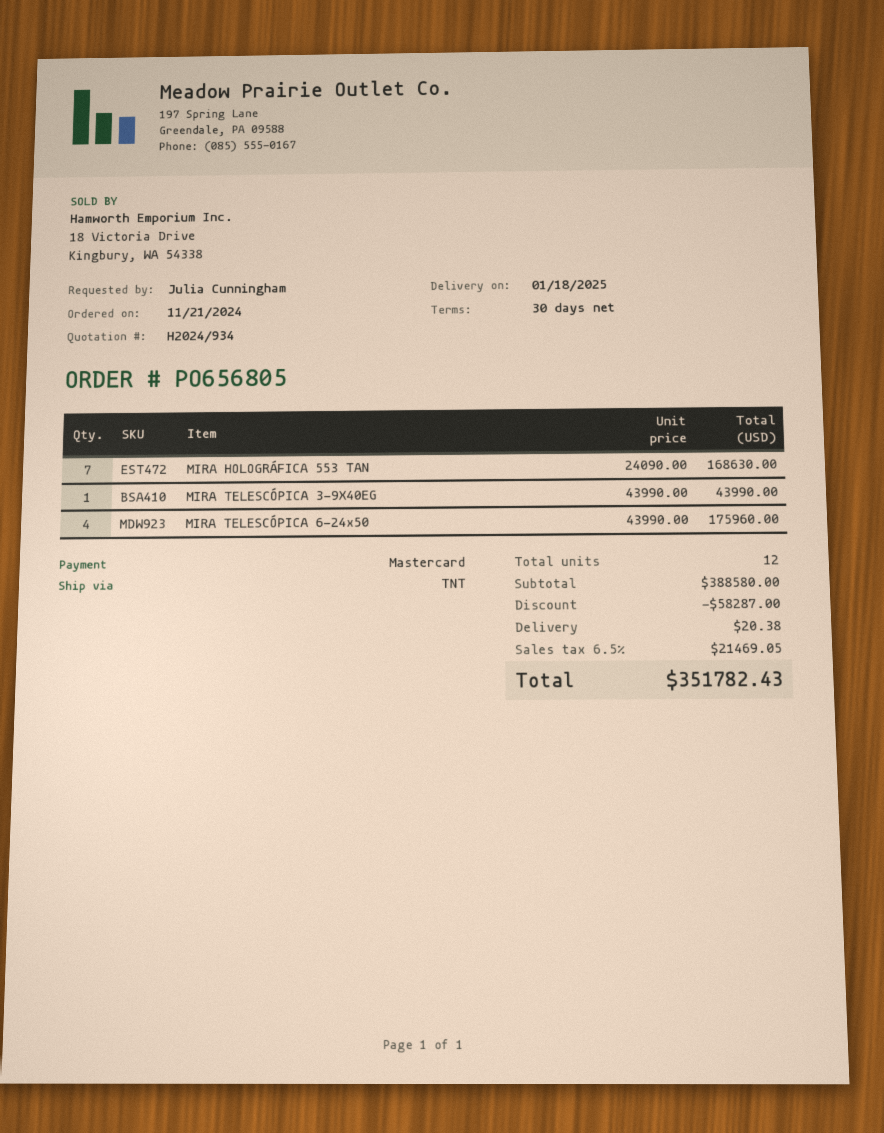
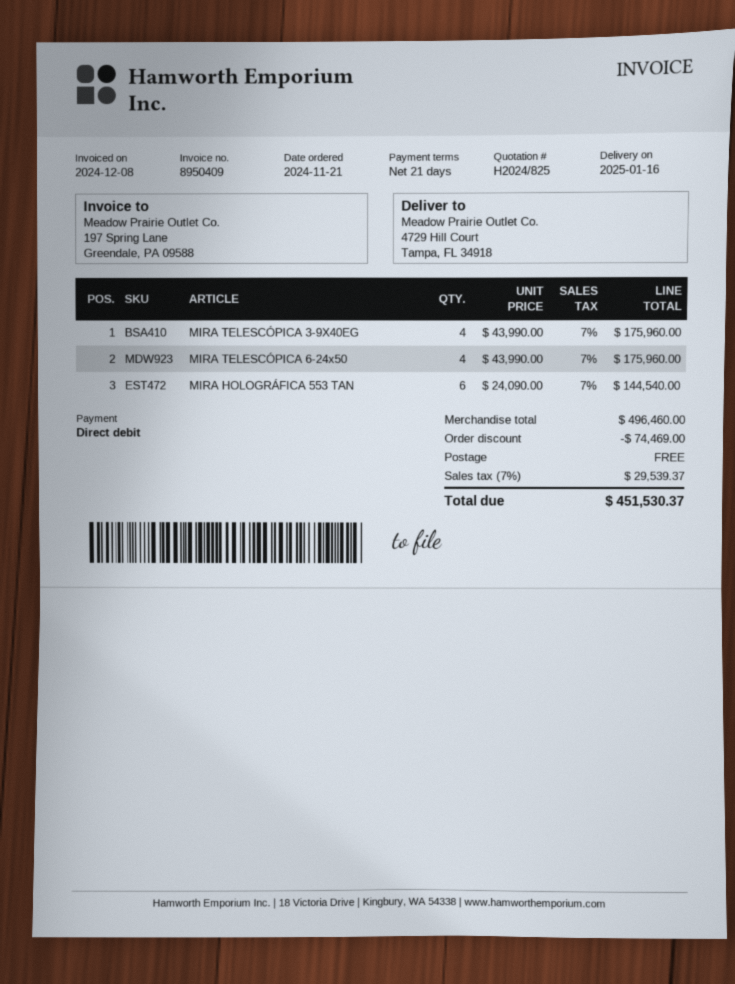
quote number: H2024/934 -> H2024/825
delivery date: 2025-01-18 -> 2025-01-16
payment terms: 30 days -> 21 days
payment method: Mastercard -> direct debit
MIRA HOLOGRÁFICA 553 TAN: 7 x 24090.00 = 168630.00 -> 6 x 24090.00 = 144540.00
MIRA TELESCÓPICA 3-9X40EG: 1 x 43990.00 = 43990.00 -> 4 x 43990.00 = 175960.00
subtotal: 388580.00 -> 496460.00
discount: 58287.00 -> 74469.00
shipping: 20.38 -> 0.00
tax: 6.5% = 21469.05 -> 7% = 29539.37
total: 351782.43 -> 451530.37

